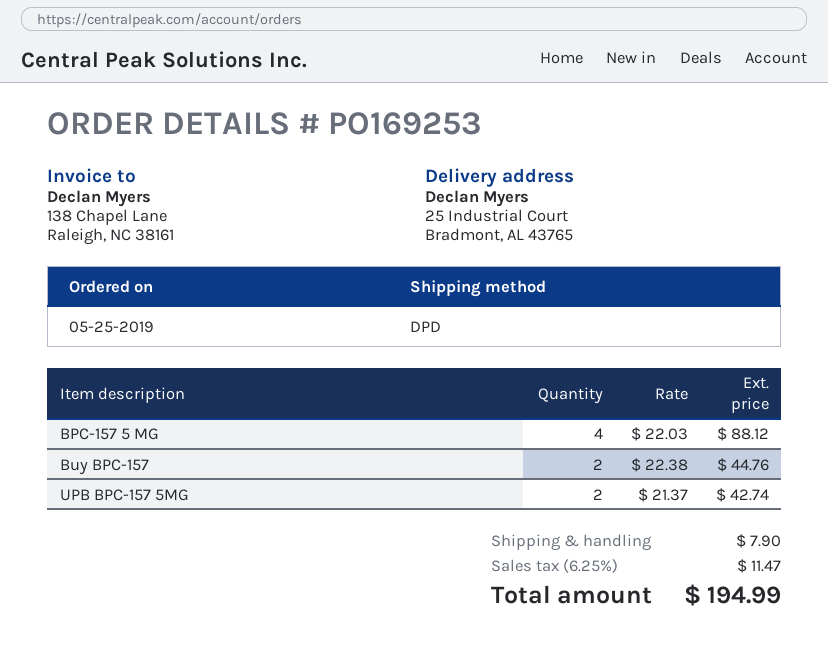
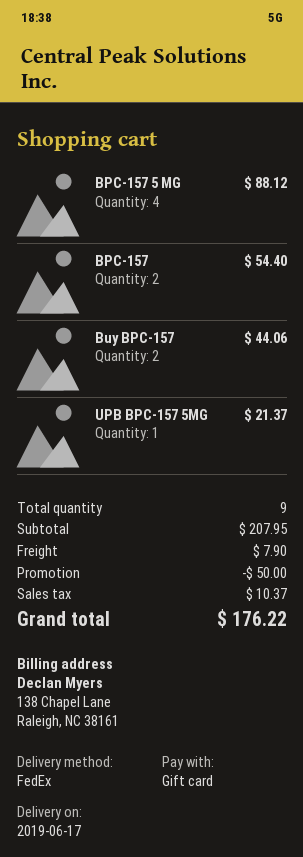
shipping method: DPD -> FedEx
Buy BPC-157: 2 for 44.76 -> 2 for 44.06
UPB BPC-157 5MG: 2 for 42.74 -> 1 for 21.37
BPC-157: none -> 2 for 54.40
discount: none -> 50.00
tax: 11.47 -> 10.37
total: 194.99 -> 176.22

